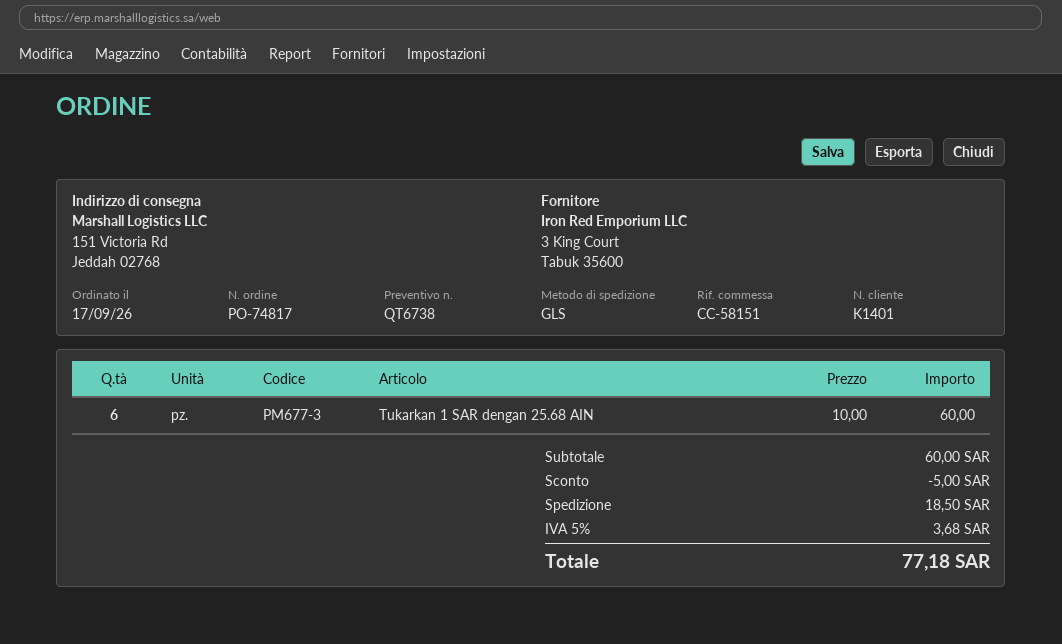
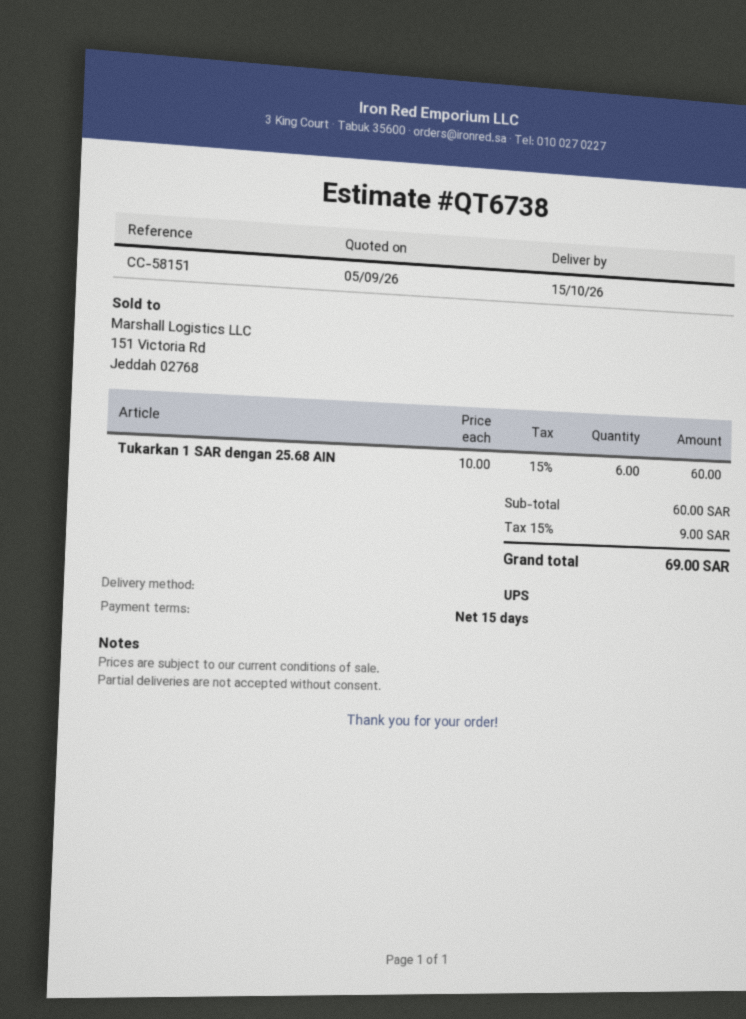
shipping method: GLS -> UPS
discount: 5.00 -> none
shipping: 18.50 -> none
tax: 5% = 3.68 -> 15% = 9.00
total: 77.18 -> 69.00

